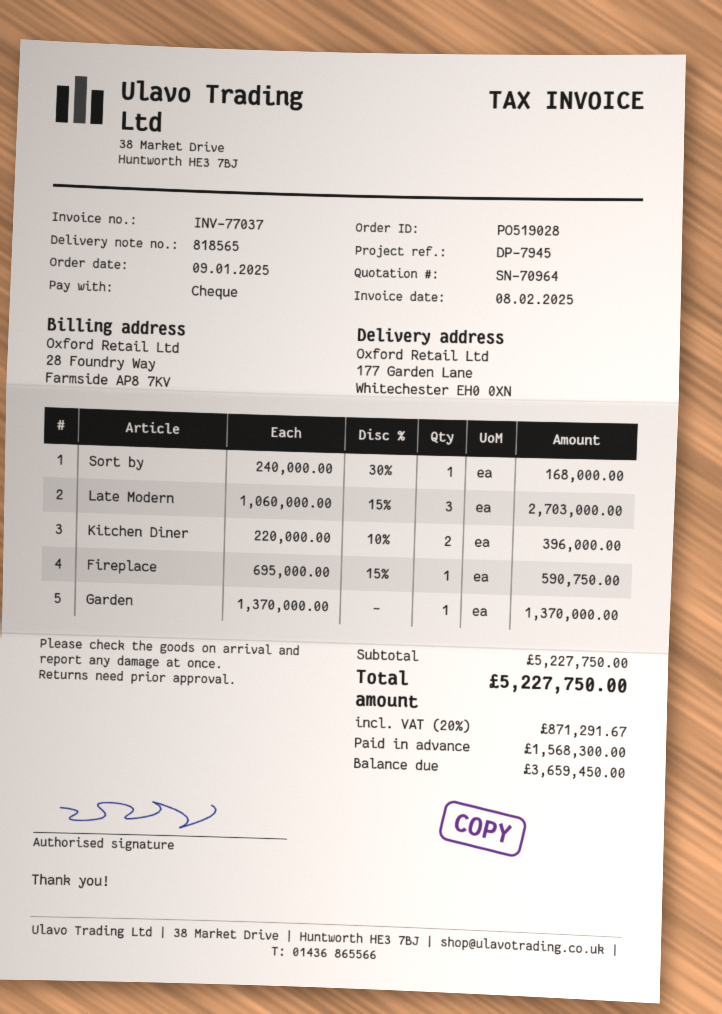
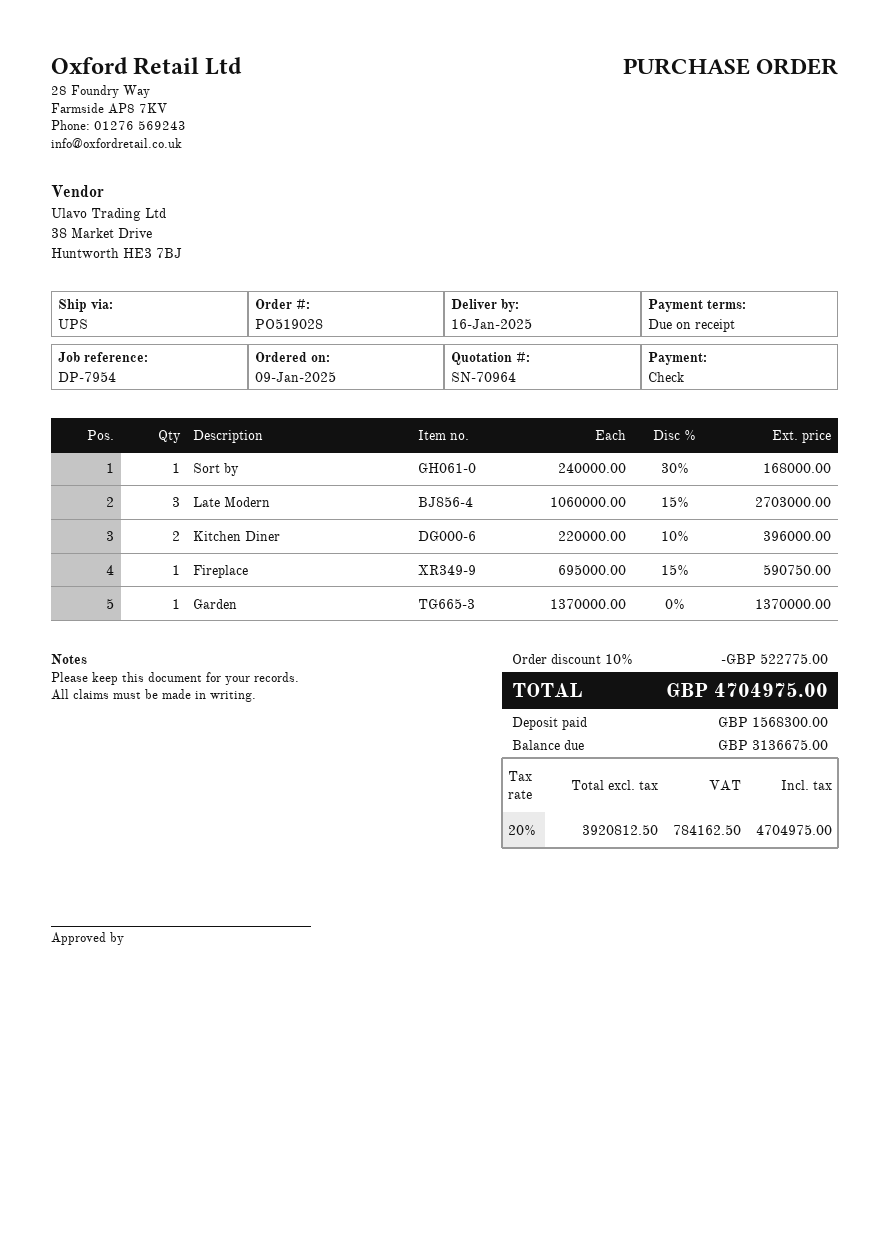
reference: DP-7945 -> DP-7954
discount: none -> 10% = 522775.00
tax: 20% = 871291.67 -> 20% = 784162.50
total: 5227750.00 -> 4704975.00
balance: 3659450.00 -> 3136675.00

